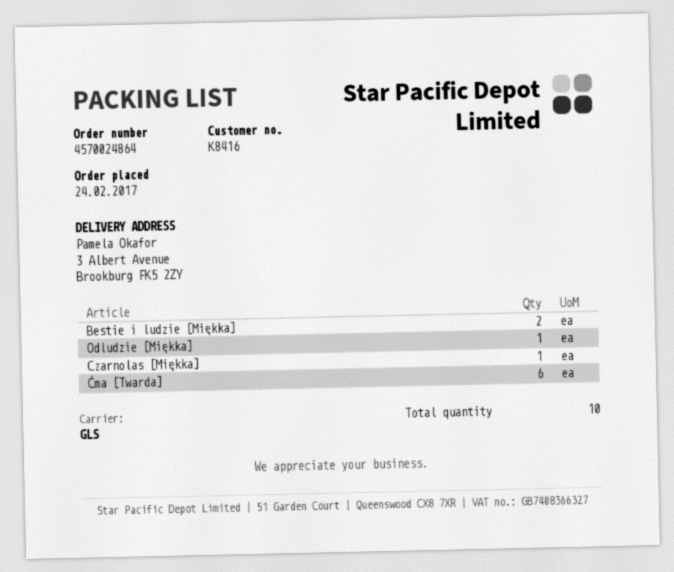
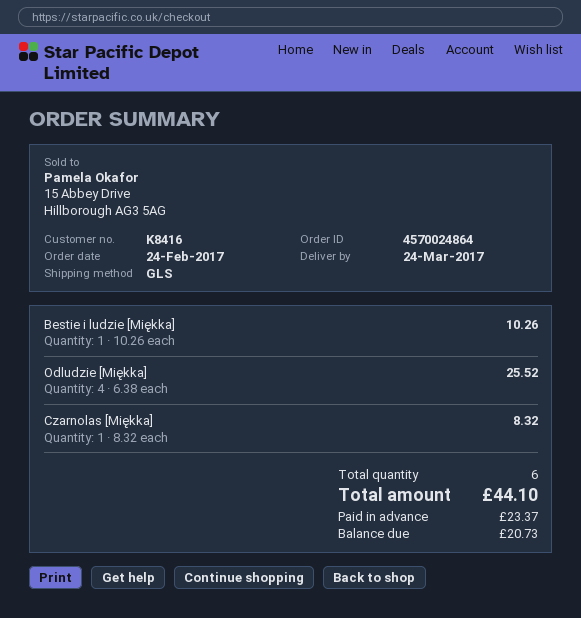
Bestie i ludzie [Miękka]: 2 -> 1
Odludzie [Miękka]: 1 -> 4
Ćma [Twarda]: 6 -> none
total quantity: 10 -> 6

